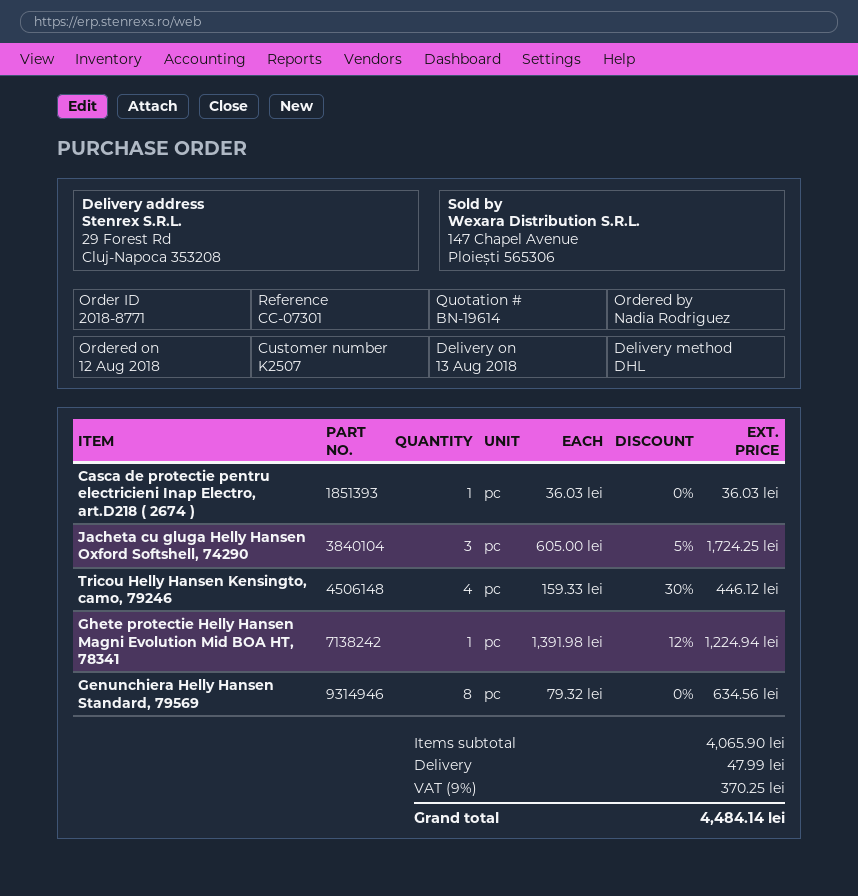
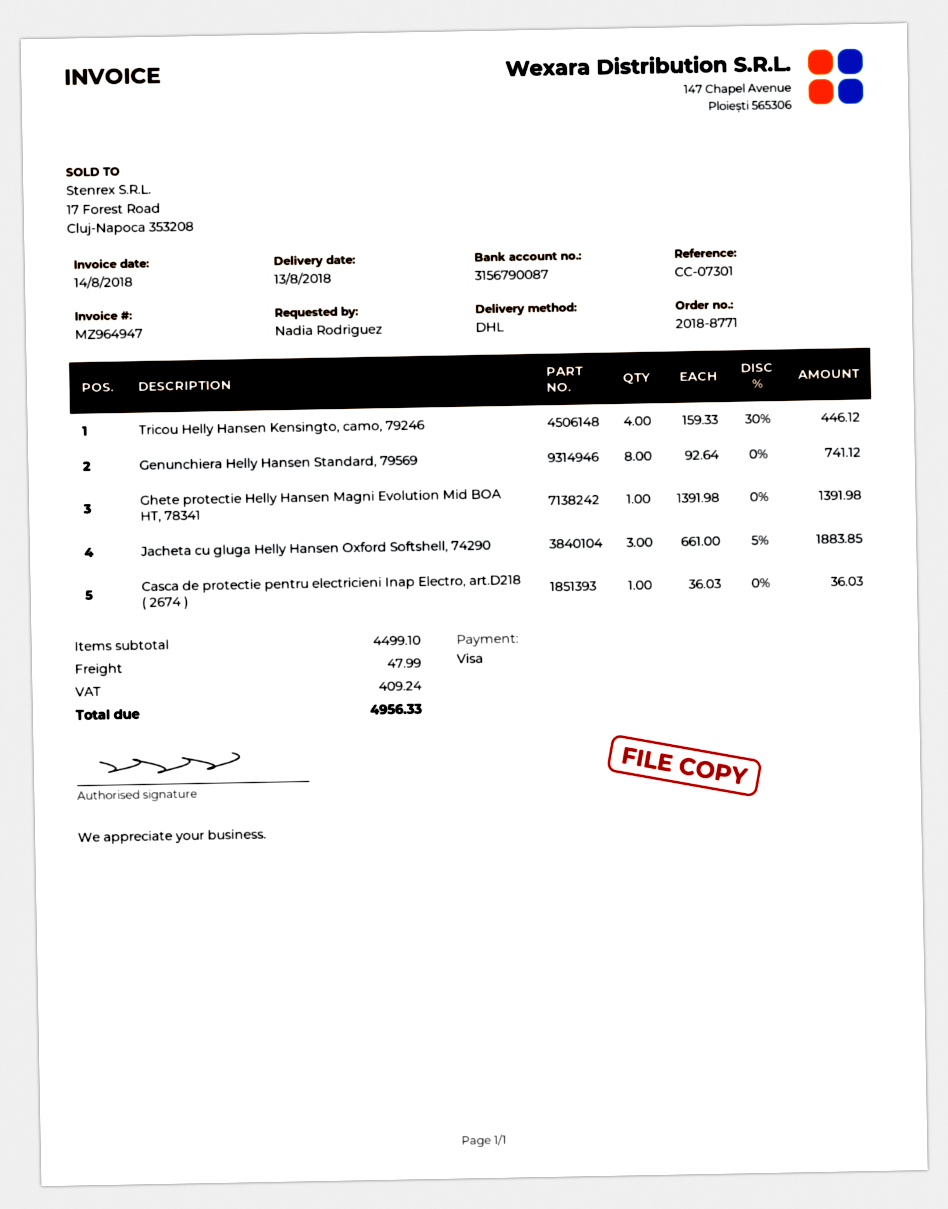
Jacheta cu gluga Helly Hansen Oxford Softshell, 74290: 3 x 605.00 - 5% = 1724.25 -> 3 x 661.00 - 5% = 1883.85
Ghete protectie Helly Hansen Magni Evolution Mid BOA HT, 78341: 1 x 1391.98 - 12% = 1224.94 -> 1 x 1391.98 = 1391.98
Genunchiera Helly Hansen Standard, 79569: 8 x 79.32 = 634.56 -> 8 x 92.64 = 741.12
subtotal: 4065.90 -> 4499.10
tax: 370.25 -> 409.24
total: 4484.14 -> 4956.33

